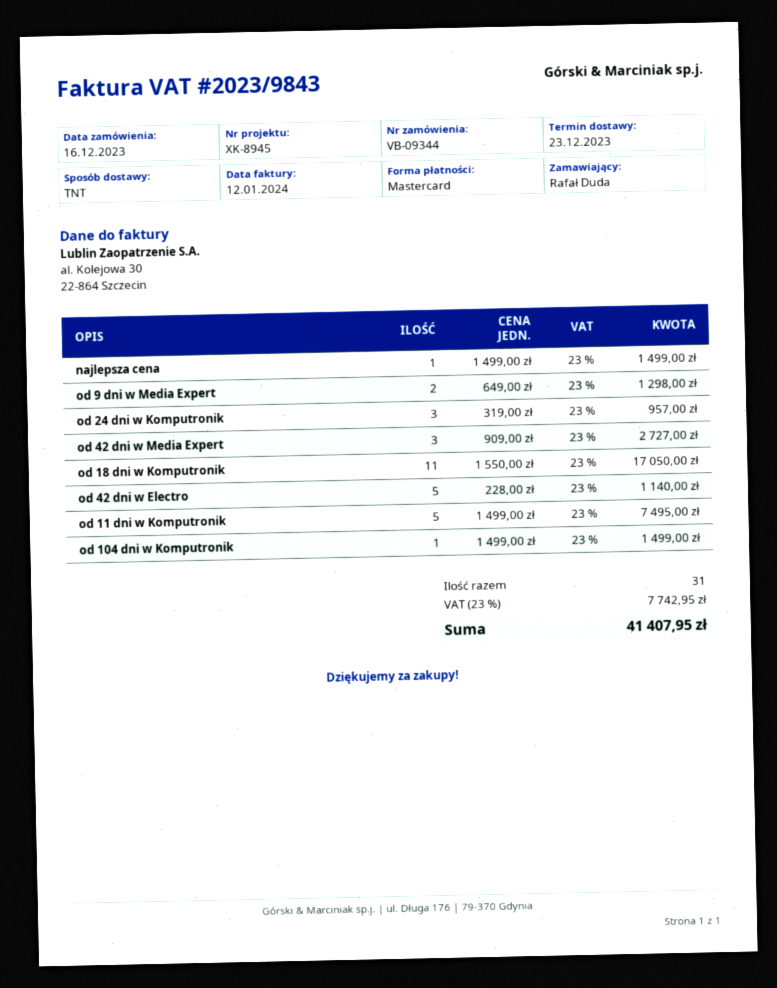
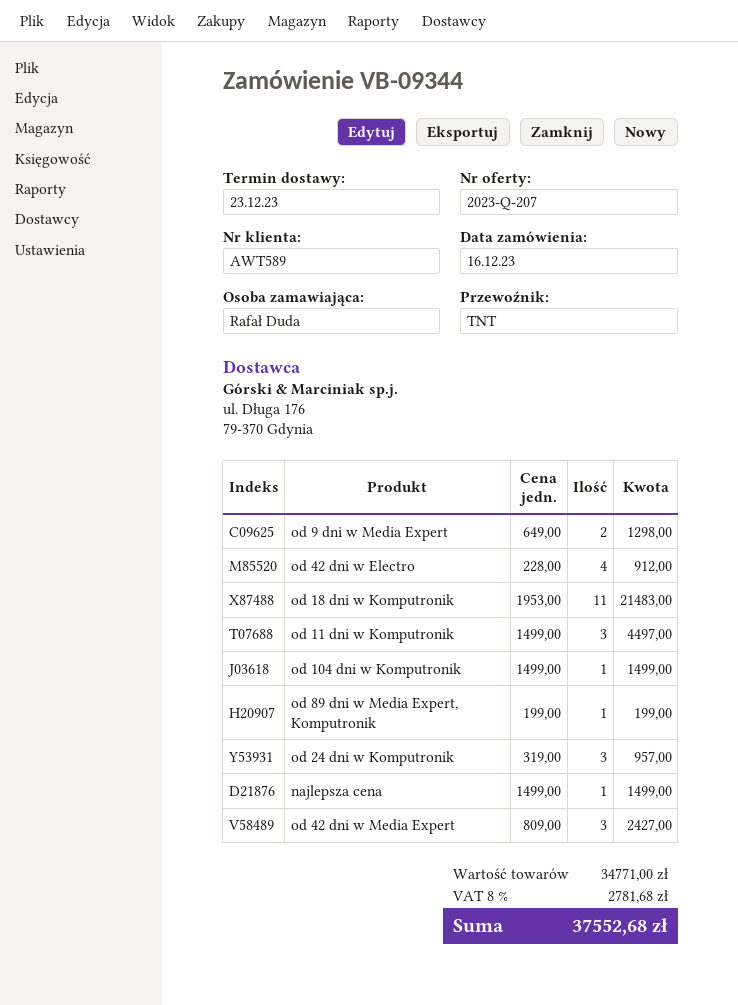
od 42 dni w Media Expert: 3 x 909.00 = 2727.00 -> 3 x 809.00 = 2427.00
od 18 dni w Komputronik: 11 x 1550.00 = 17050.00 -> 11 x 1953.00 = 21483.00
od 42 dni w Electro: 5 x 228.00 = 1140.00 -> 4 x 228.00 = 912.00
od 11 dni w Komputronik: 5 x 1499.00 = 7495.00 -> 3 x 1499.00 = 4497.00
od 89 dni w Media Expert, Komputronik: none -> 1 x 199.00 = 199.00
tax: 23% = 7742.95 -> 8% = 2781.68
total: 41407.95 -> 37552.68

